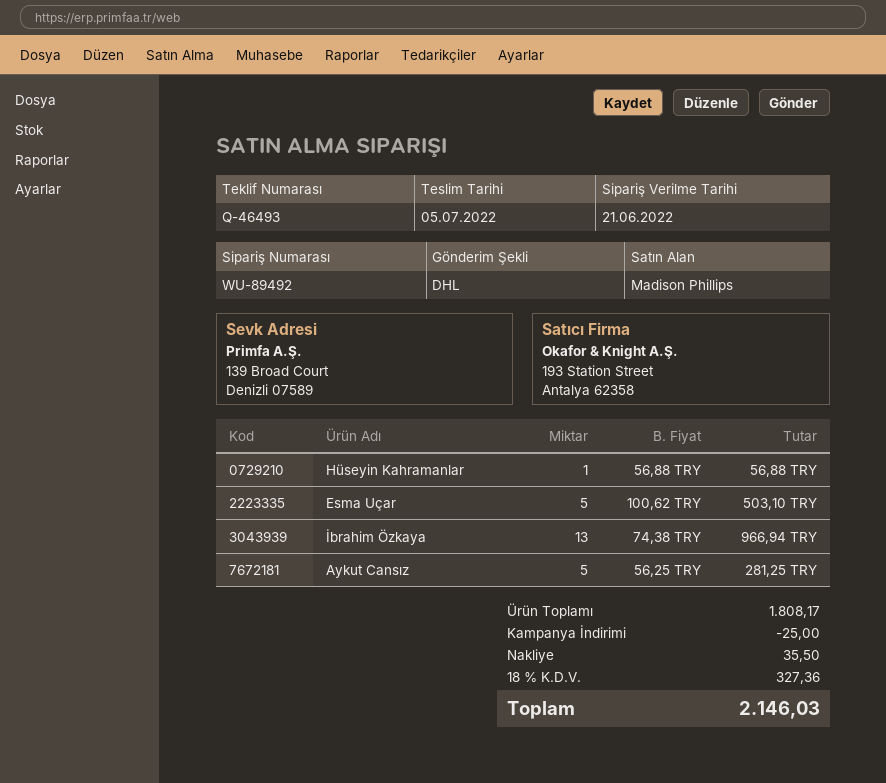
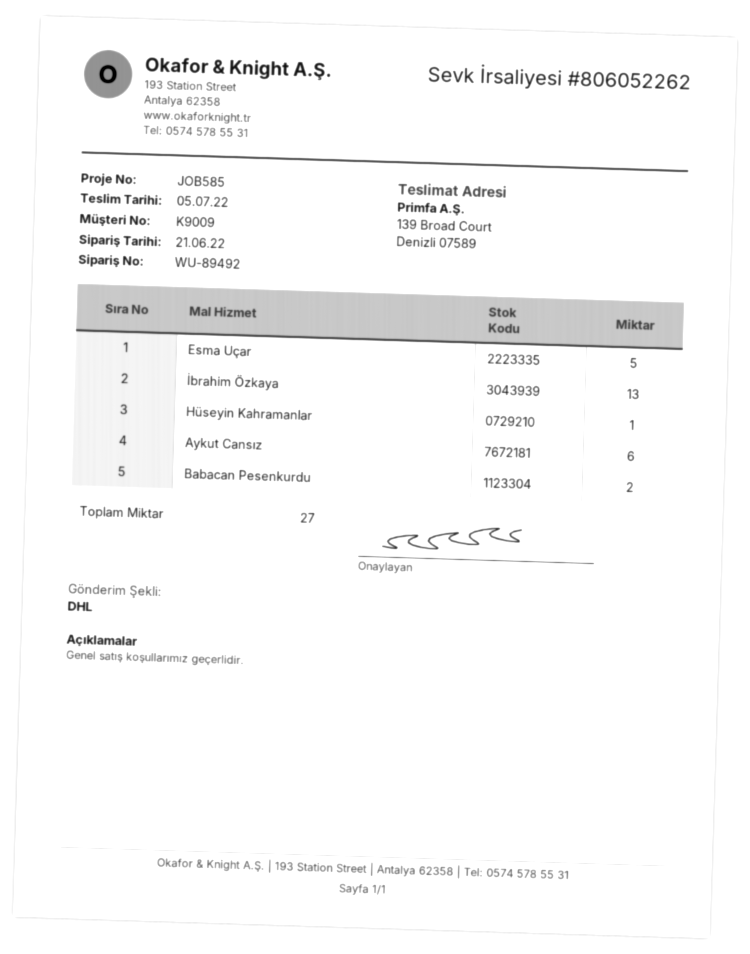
Aykut Cansız: 5 -> 6
Babacan Pesenkurdu: none -> 2

